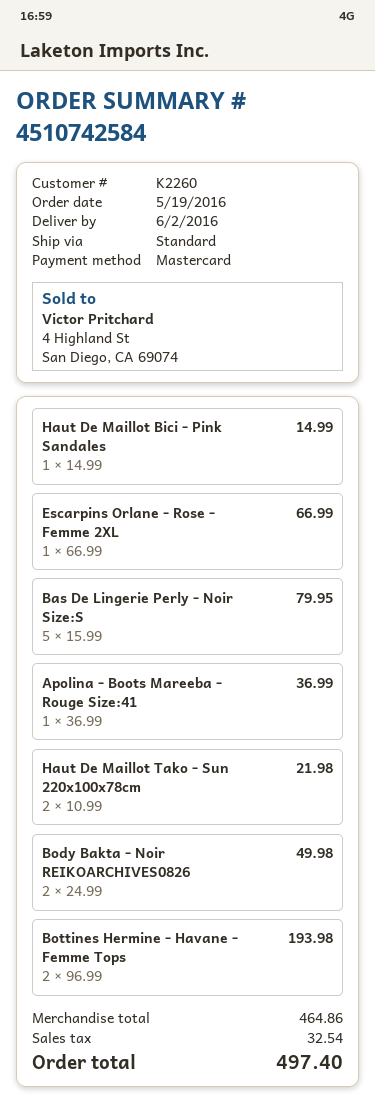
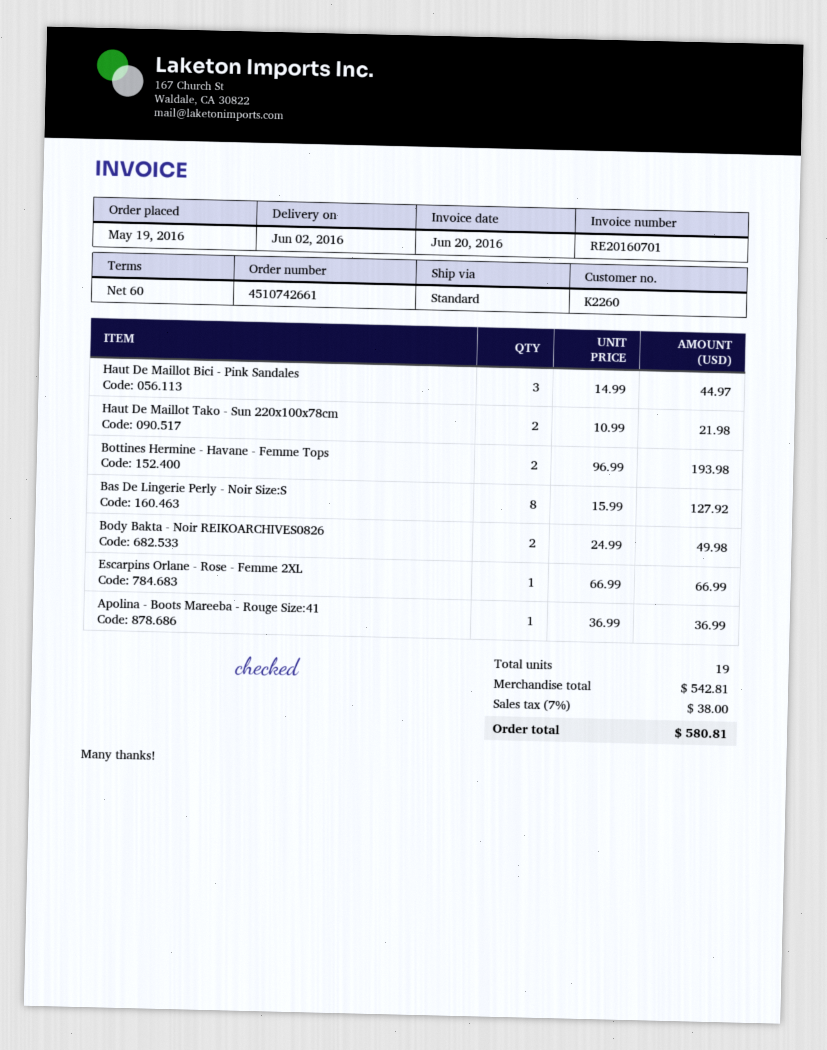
order number: 4510742584 -> 4510742661
Haut De Maillot Bici - Pink Sandales: 1 x 14.99 = 14.99 -> 3 x 14.99 = 44.97
Bas De Lingerie Perly - Noir Size:S: 5 x 15.99 = 79.95 -> 8 x 15.99 = 127.92
subtotal: 464.86 -> 542.81
tax: 32.54 -> 38.00
total: 497.40 -> 580.81

